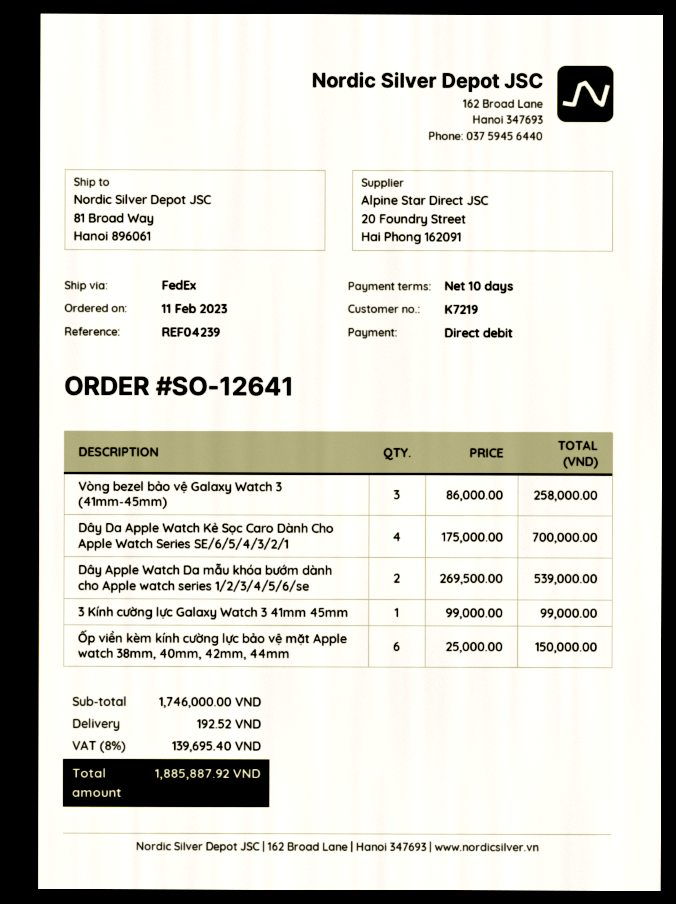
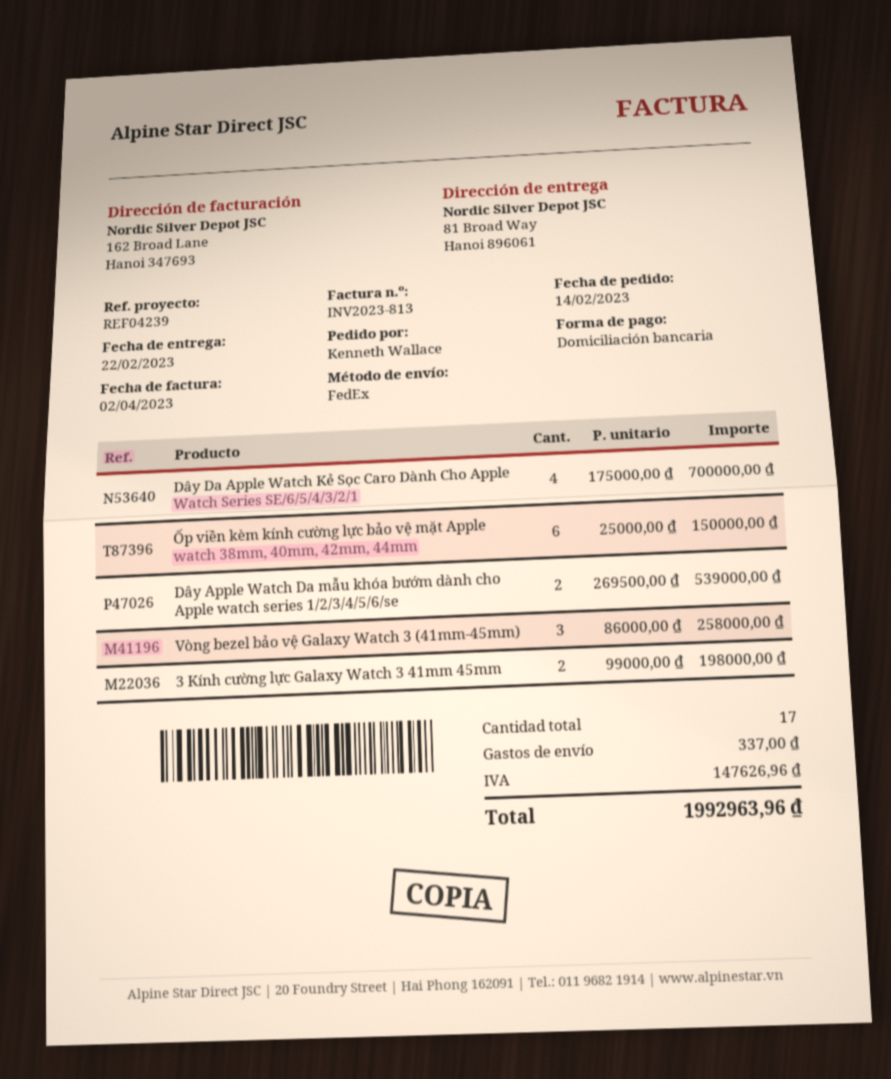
order date: 2023-02-11 -> 2023-02-14
3 Kính cường lực Galaxy Watch 3 41mm 45mm: 1 x 99000.00 = 99000.00 -> 2 x 99000.00 = 198000.00
shipping: 192.52 -> 337.00
tax: 139695.40 -> 147626.96
total: 1885887.92 -> 1992963.96

